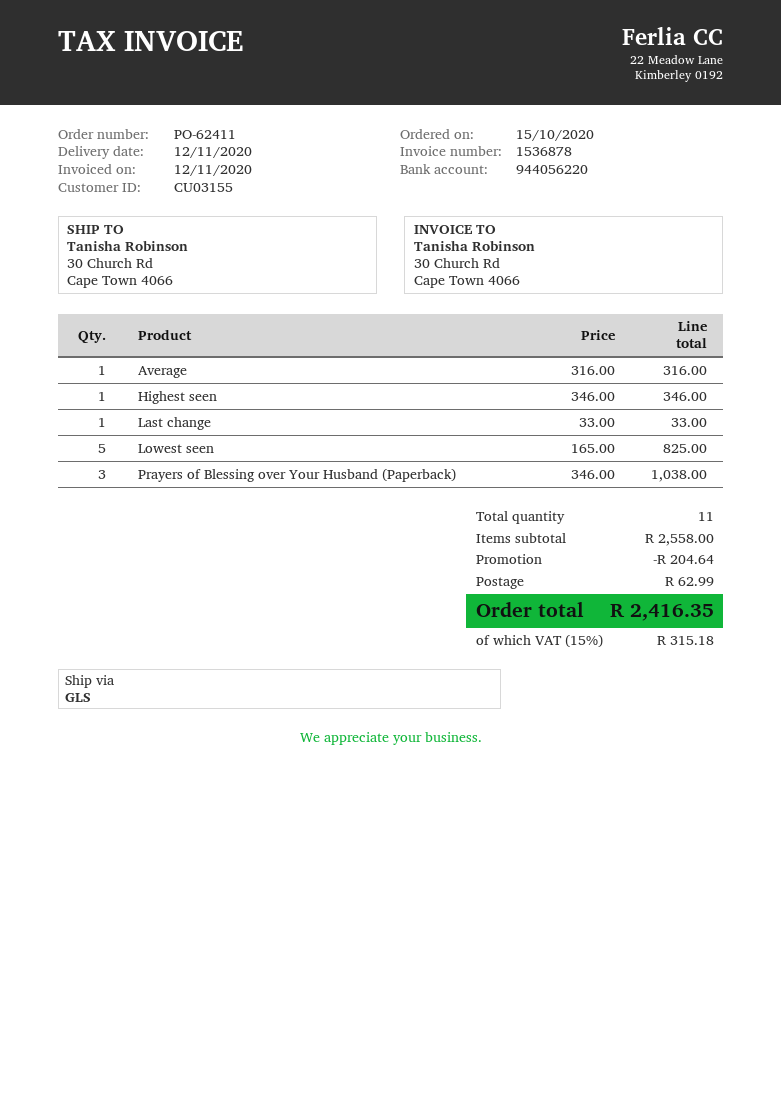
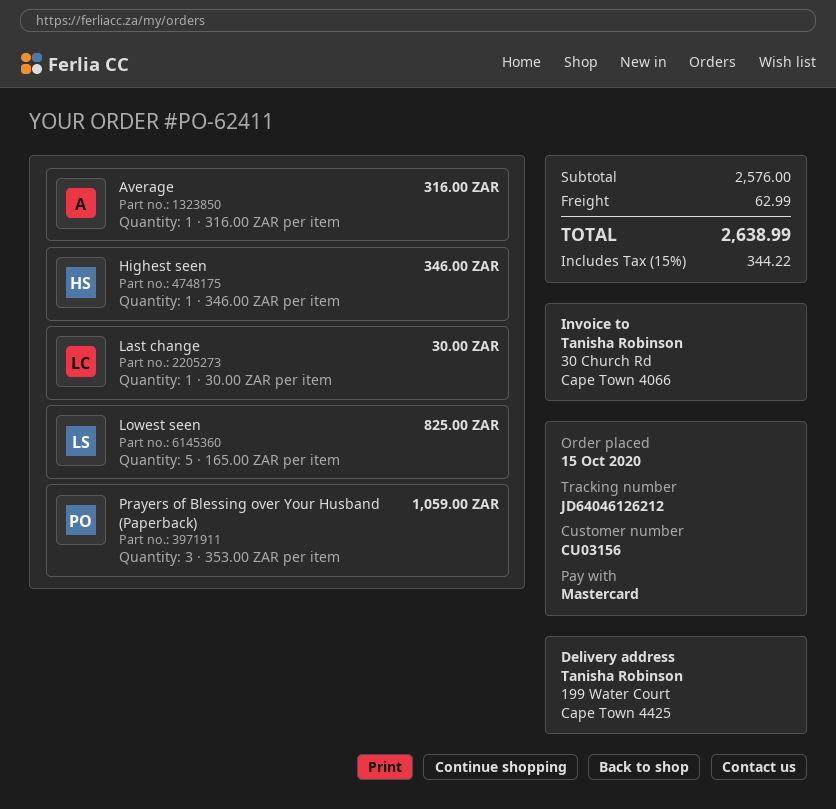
customer number: CU03155 -> CU03156
ship to: 30 Church Rd, Cape Town 4066 -> 199 Water Court, Cape Town 4425
Last change: 1 x 33.00 = 33.00 -> 1 x 30.00 = 30.00
Prayers of Blessing over Your Husband (Paperback): 3 x 346.00 = 1038.00 -> 3 x 353.00 = 1059.00
subtotal: 2558.00 -> 2576.00
discount: 204.64 -> none
tax: 15% = 315.18 -> 15% = 344.22
total: 2416.35 -> 2638.99

